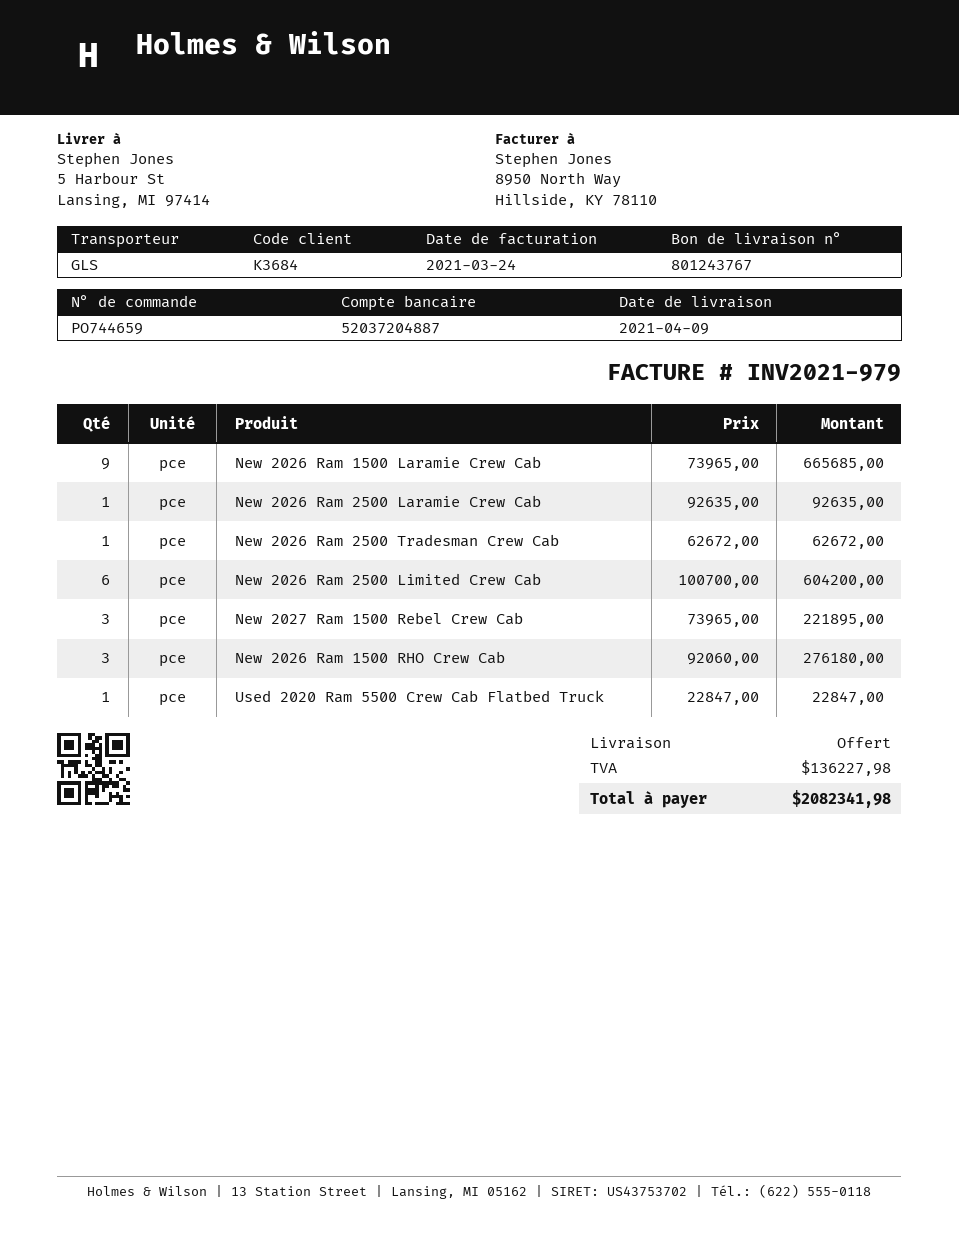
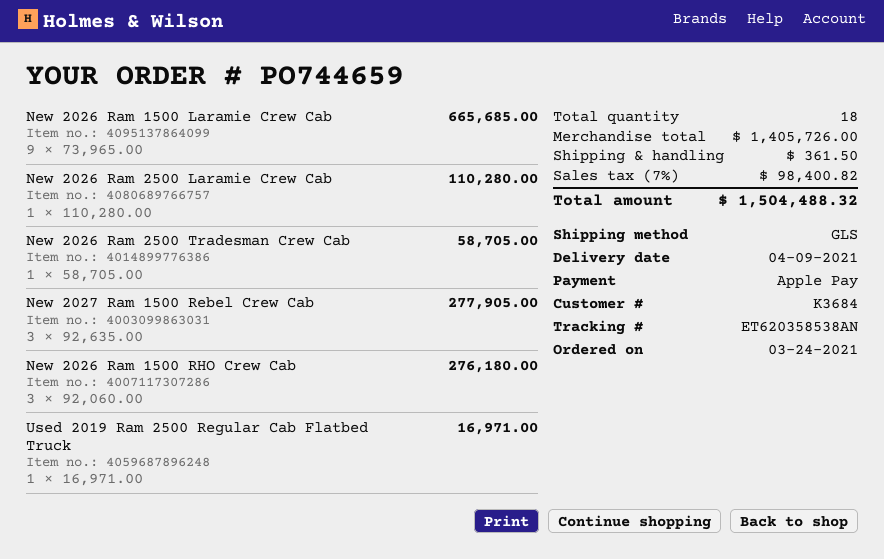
New 2026 Ram 2500 Laramie Crew Cab: 1 x 92635.00 = 92635.00 -> 1 x 110280.00 = 110280.00
New 2026 Ram 2500 Tradesman Crew Cab: 1 x 62672.00 = 62672.00 -> 1 x 58705.00 = 58705.00
New 2026 Ram 2500 Limited Crew Cab: 6 x 100700.00 = 604200.00 -> none
New 2027 Ram 1500 Rebel Crew Cab: 3 x 73965.00 = 221895.00 -> 3 x 92635.00 = 277905.00
Used 2020 Ram 5500 Crew Cab Flatbed Truck: 1 x 22847.00 = 22847.00 -> none
Used 2019 Ram 2500 Regular Cab Flatbed Truck: none -> 1 x 16971.00 = 16971.00
shipping: 0.00 -> 361.50
tax: 136227.98 -> 98400.82
total: 2082341.98 -> 1504488.32

